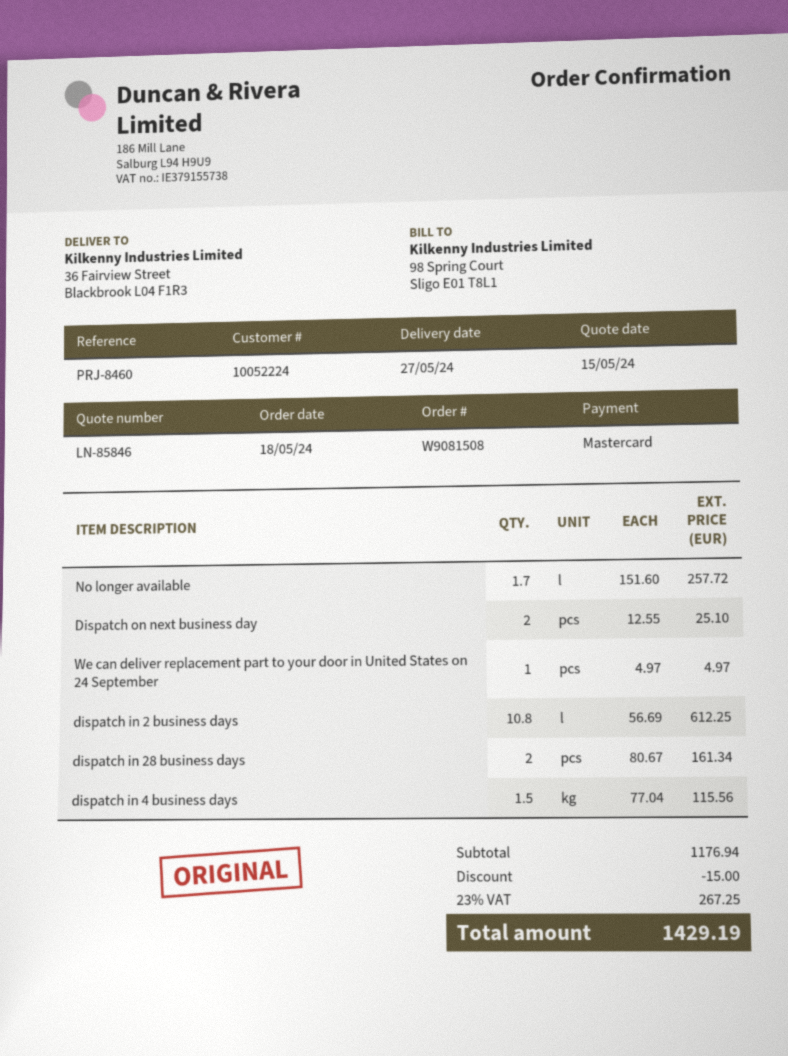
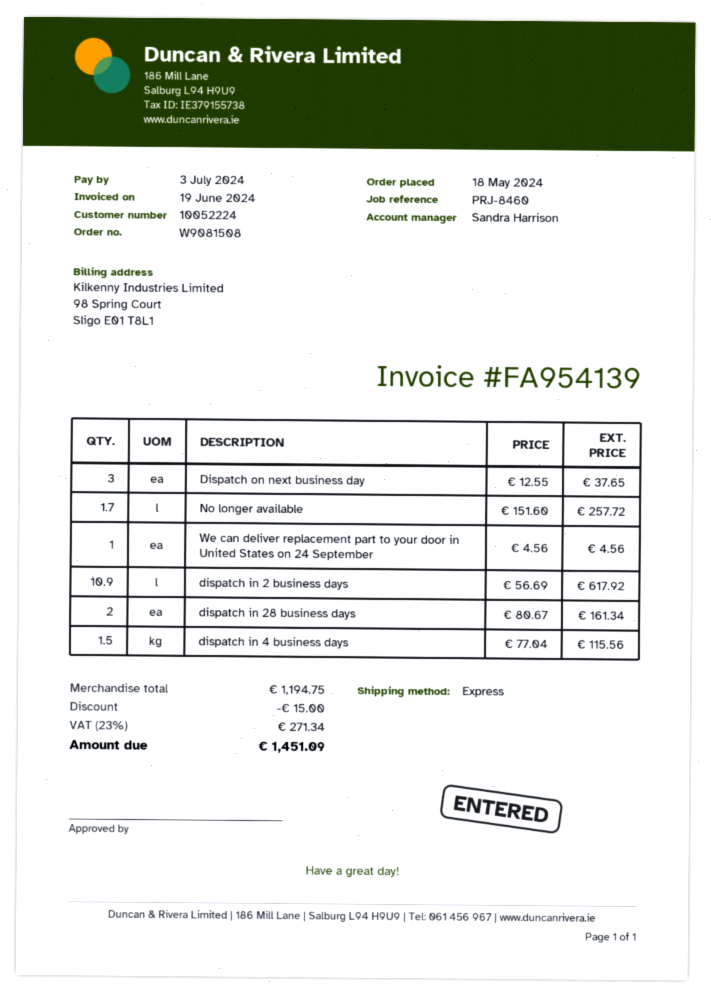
Dispatch on next business day: 2 x 12.55 = 25.10 -> 3 x 12.55 = 37.65
We can deliver replacement part to your door in United States on 24 September: 1 x 4.97 = 4.97 -> 1 x 4.56 = 4.56
dispatch in 2 business days: 10.8 x 56.69 = 612.25 -> 10.9 x 56.69 = 617.92
subtotal: 1176.94 -> 1194.75
tax: 23% = 267.25 -> 23% = 271.34
total: 1429.19 -> 1451.09

